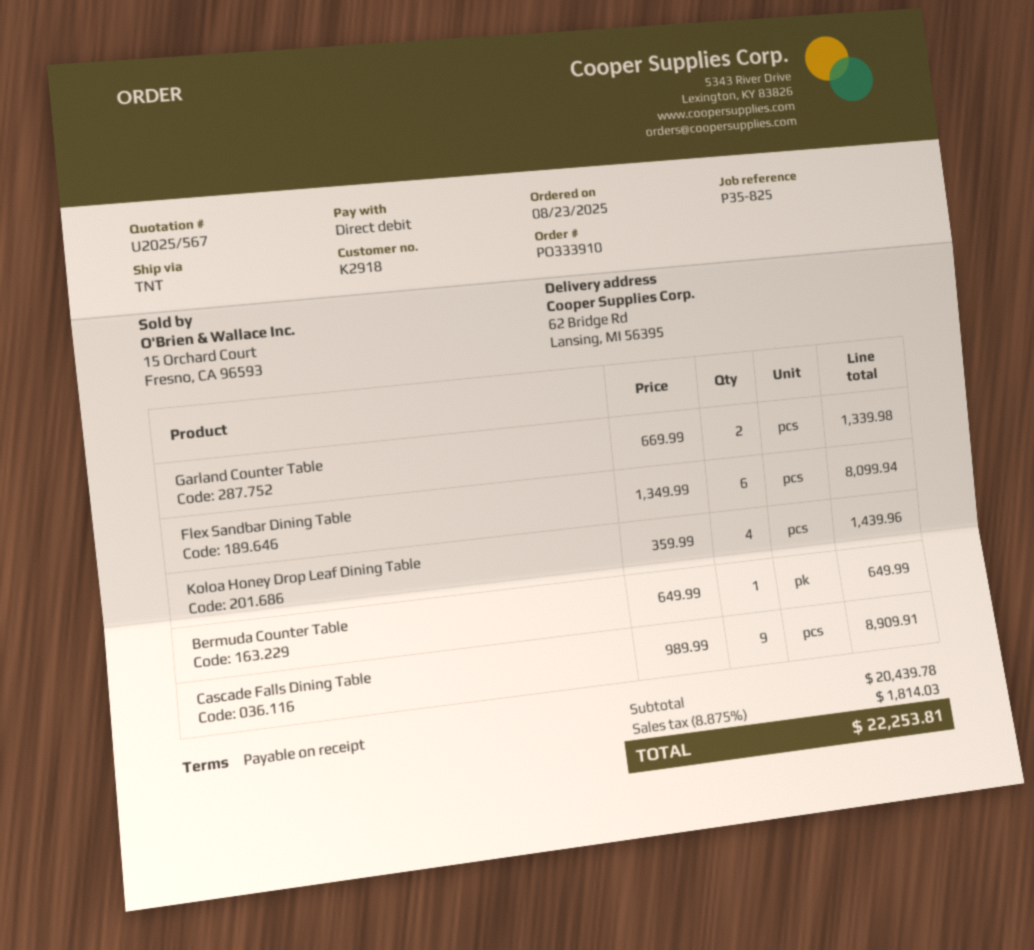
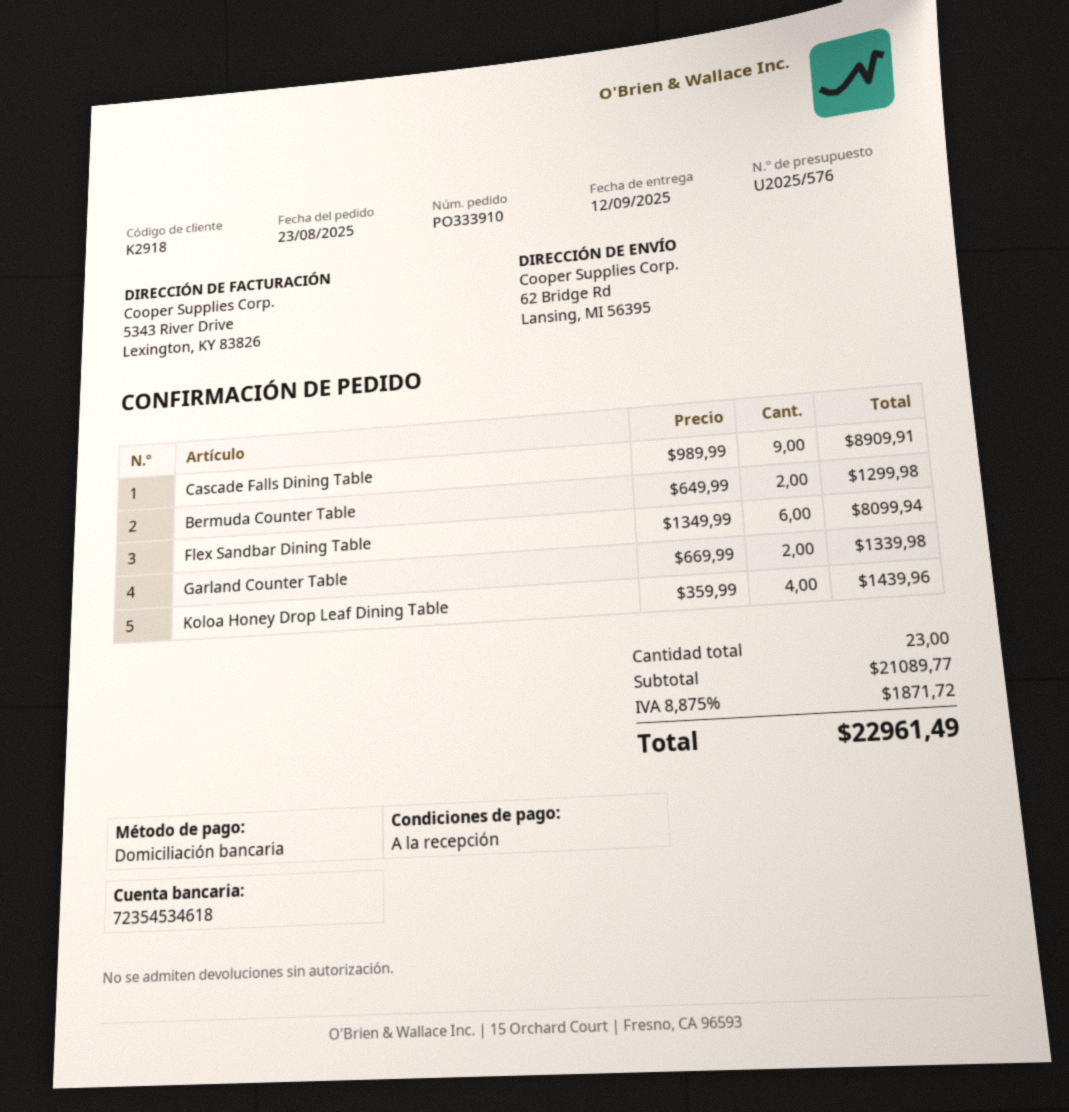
quote number: U2025/567 -> U2025/576
Bermuda Counter Table: 1 x 649.99 = 649.99 -> 2 x 649.99 = 1299.98
subtotal: 20439.78 -> 21089.77
tax: 8.875% = 1814.03 -> 8.875% = 1871.72
total: 22253.81 -> 22961.49

